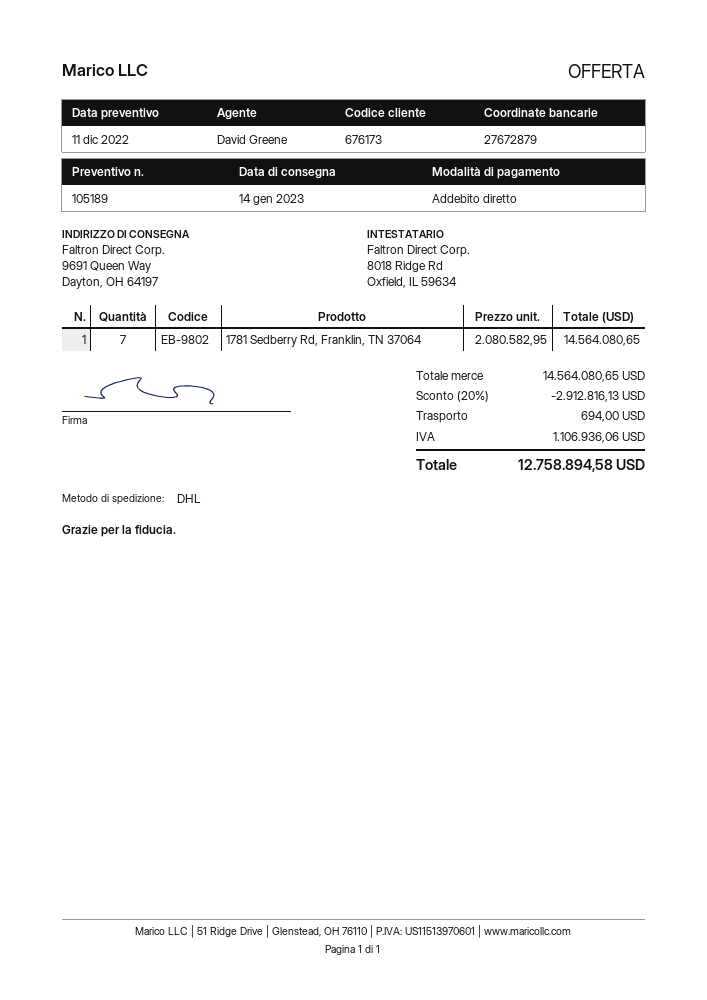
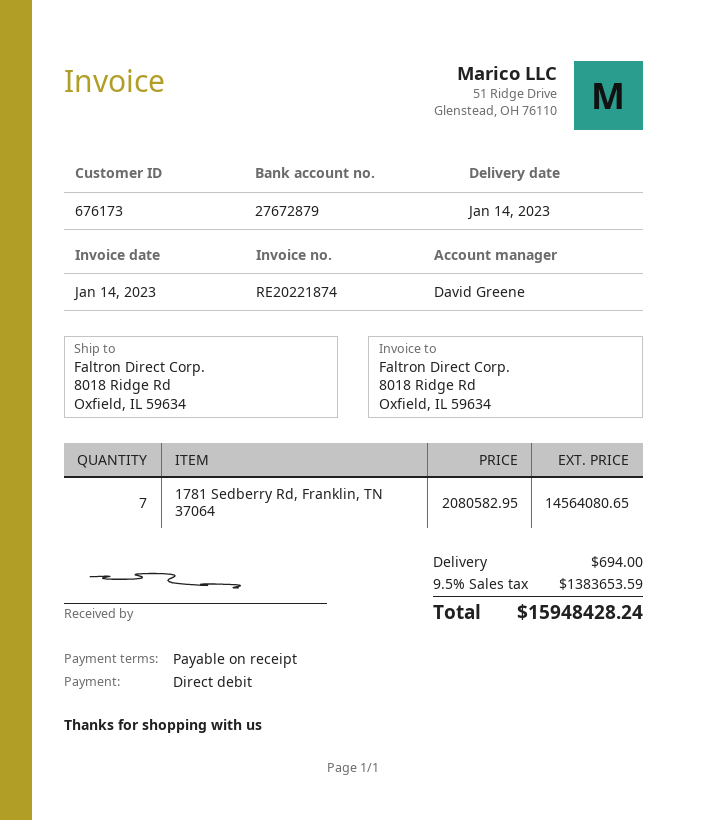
ship to: 9691 Queen Way, Dayton, OH 64197 -> 8018 Ridge Rd, Oxfield, IL 59634
discount: 20% = 2912816.13 -> none
tax: 1106936.06 -> 1383653.59
total: 12758894.58 -> 15948428.24

